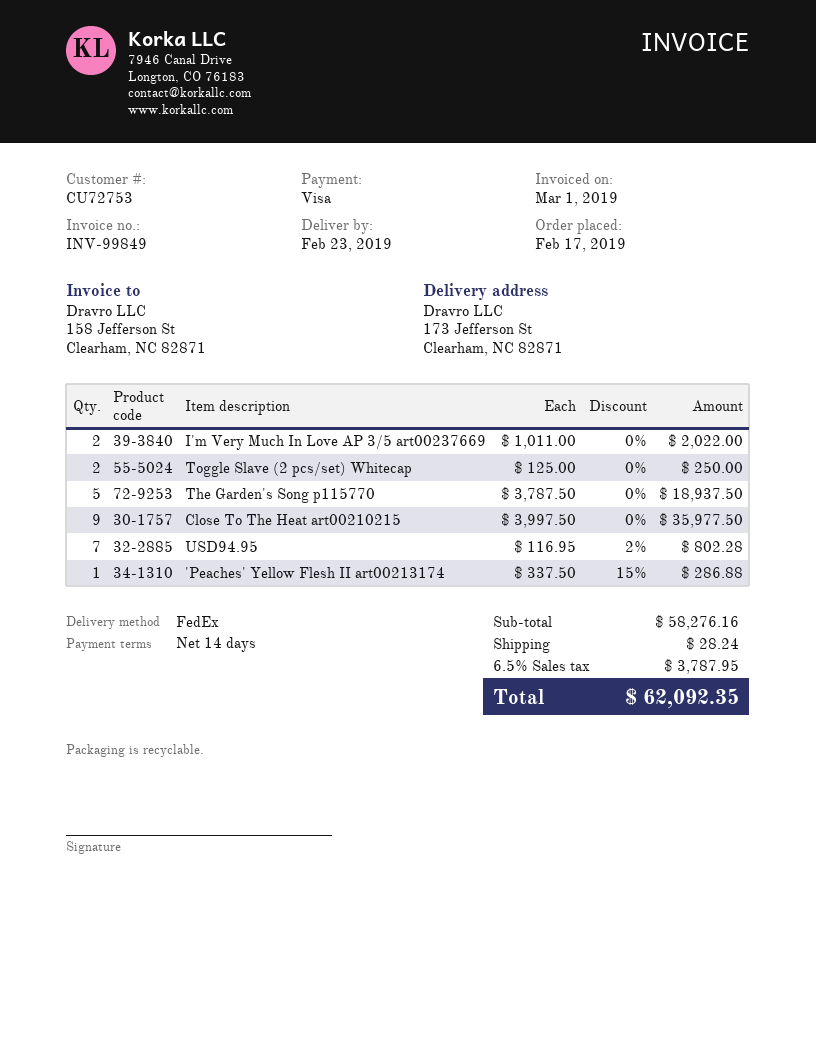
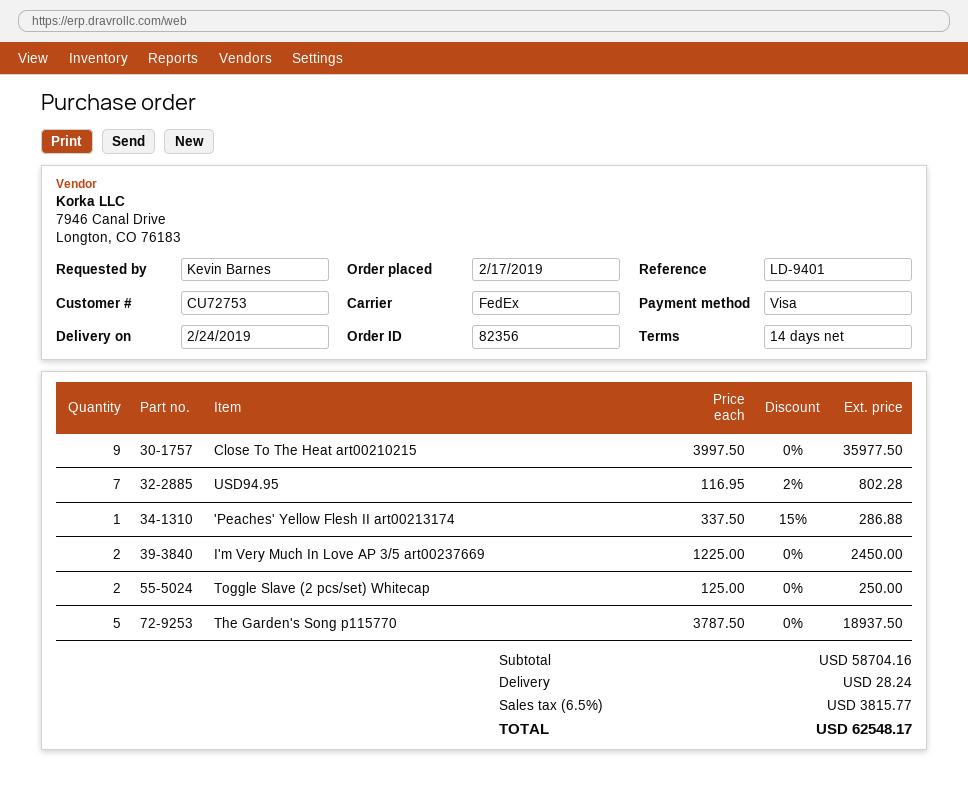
delivery date: 2019-02-23 -> 2019-02-24
I'm Very Much In Love AP 3/5 art00237669: 2 x 1011.00 = 2022.00 -> 2 x 1225.00 = 2450.00
subtotal: 58276.16 -> 58704.16
tax: 6.5% = 3787.95 -> 6.5% = 3815.77
total: 62092.35 -> 62548.17

